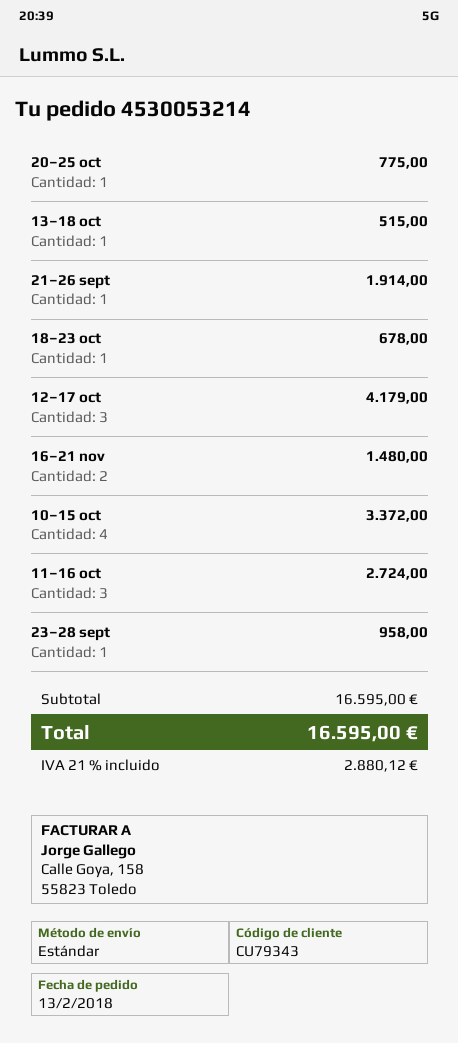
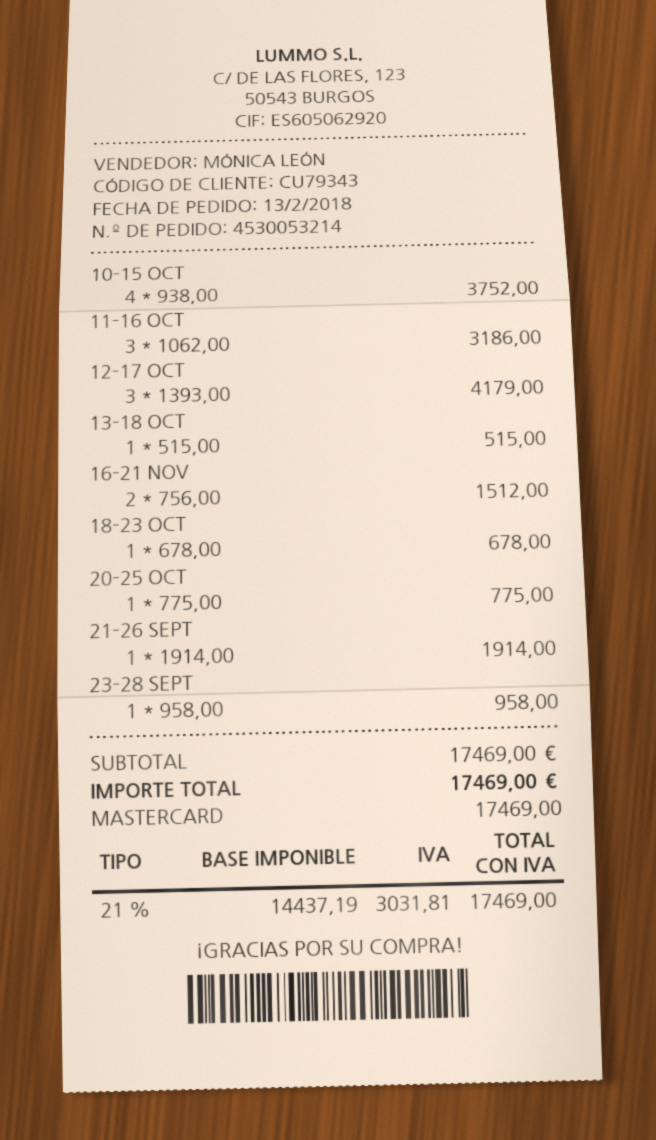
16–21 nov: 2 for 1480.00 -> 2 for 1512.00
10–15 oct: 4 for 3372.00 -> 4 for 3752.00
11–16 oct: 3 for 2724.00 -> 3 for 3186.00
subtotal: 16595.00 -> 17469.00
tax: 21% = 2880.12 -> 21% = 3031.81
total: 16595.00 -> 17469.00

